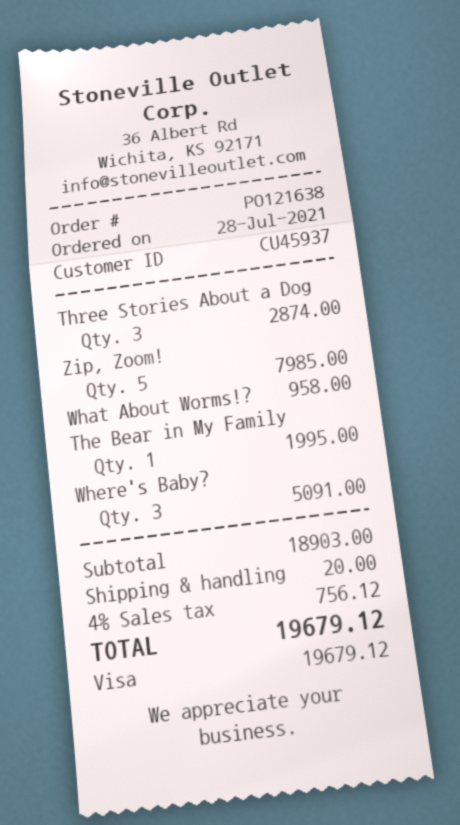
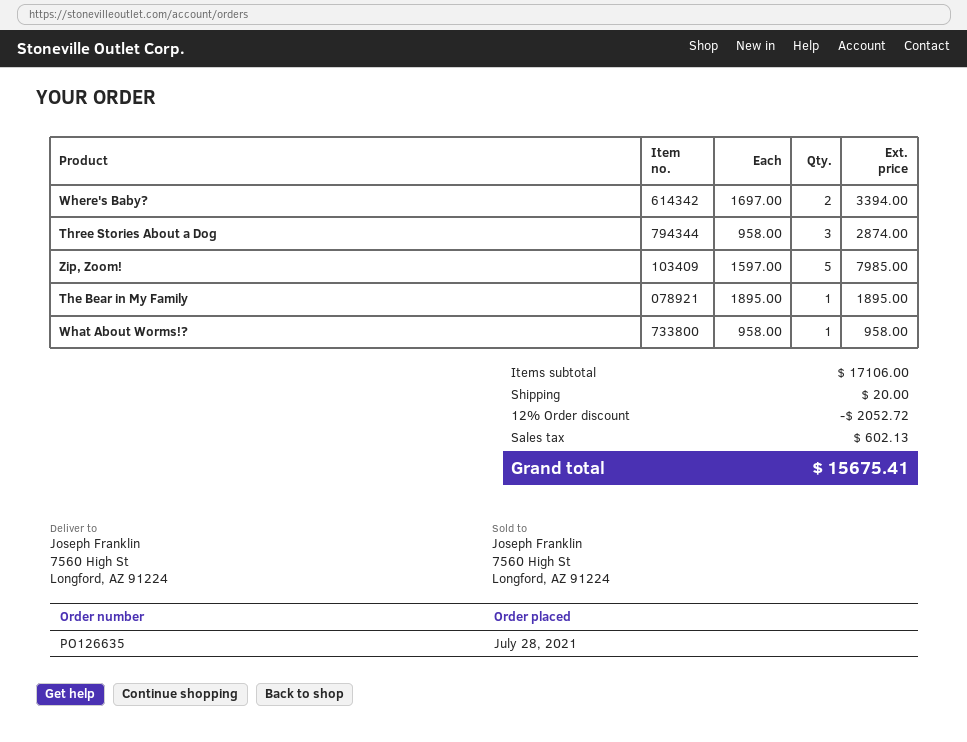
order number: PO121638 -> PO126635
The Bear in My Family: 1 for 1995.00 -> 1 for 1895.00
Where's Baby?: 3 for 5091.00 -> 2 for 3394.00
subtotal: 18903.00 -> 17106.00
discount: none -> 12% = 2052.72
tax: 756.12 -> 602.13
total: 19679.12 -> 15675.41

